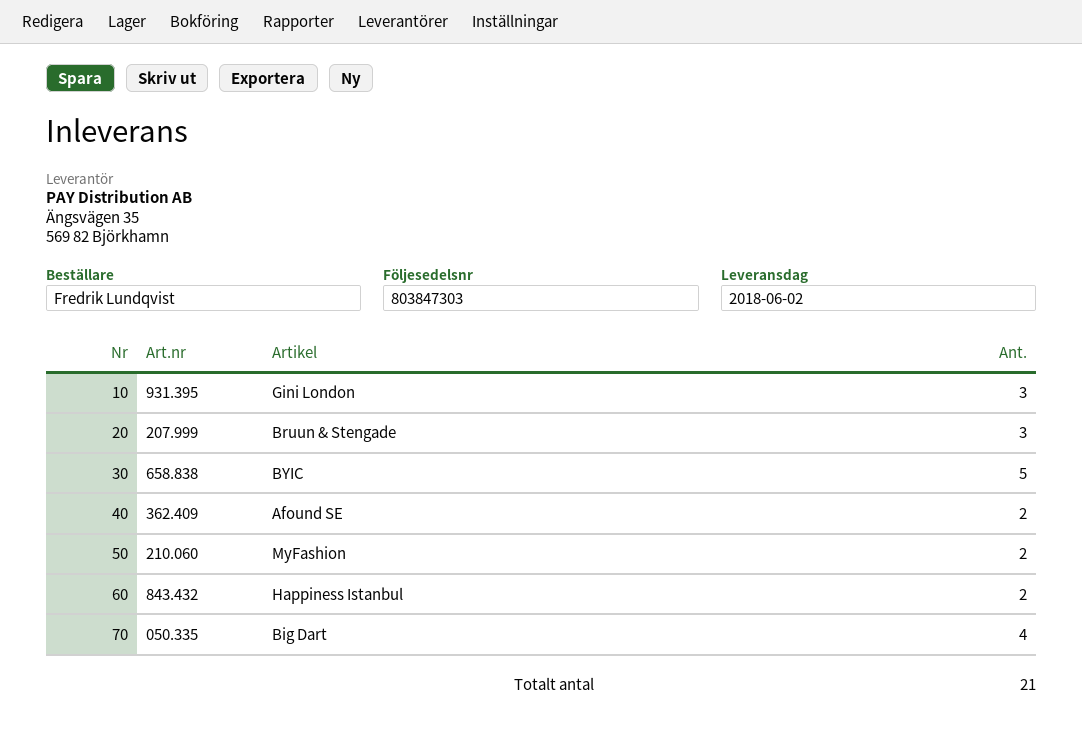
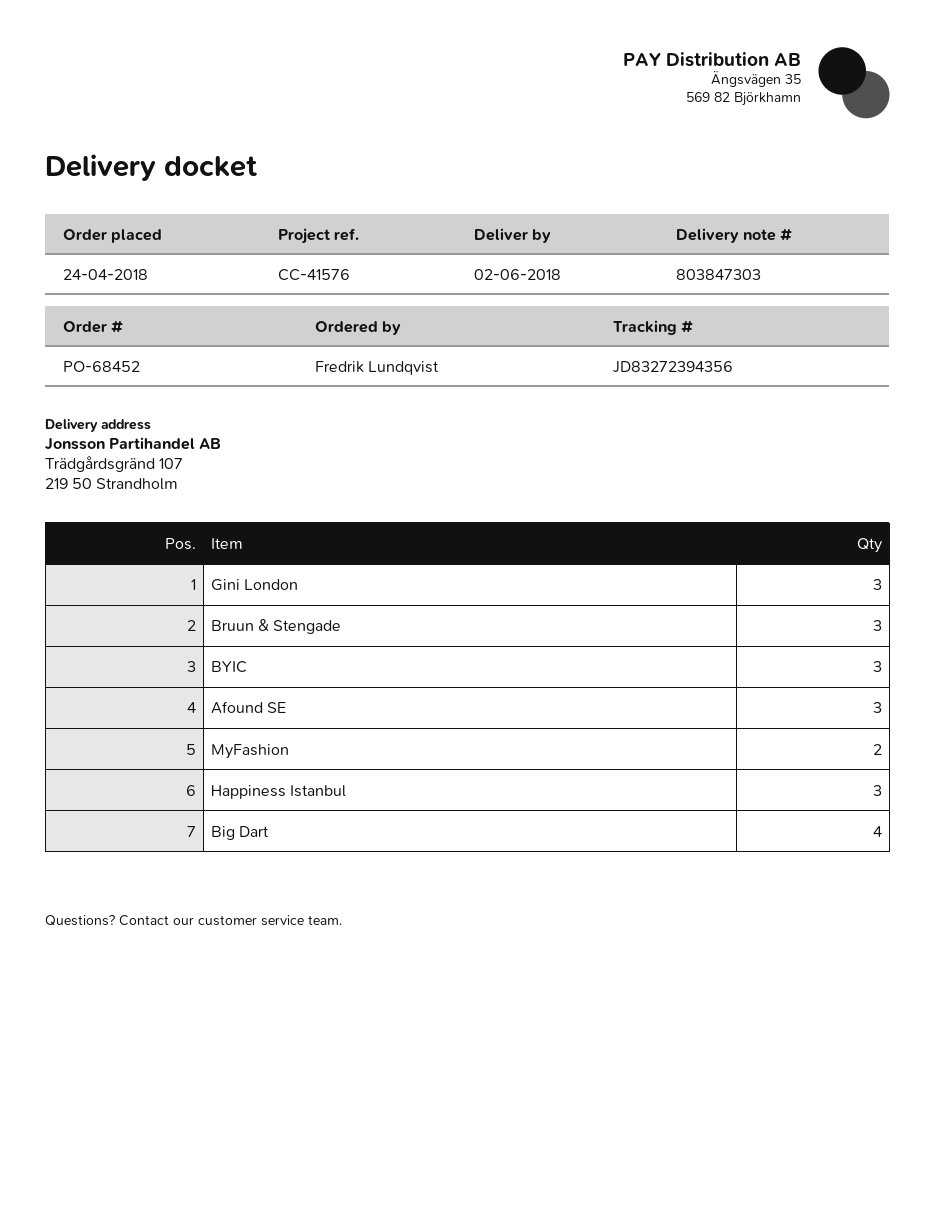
BYIC: 5 -> 3
Afound SE: 2 -> 3
Happiness Istanbul: 2 -> 3

